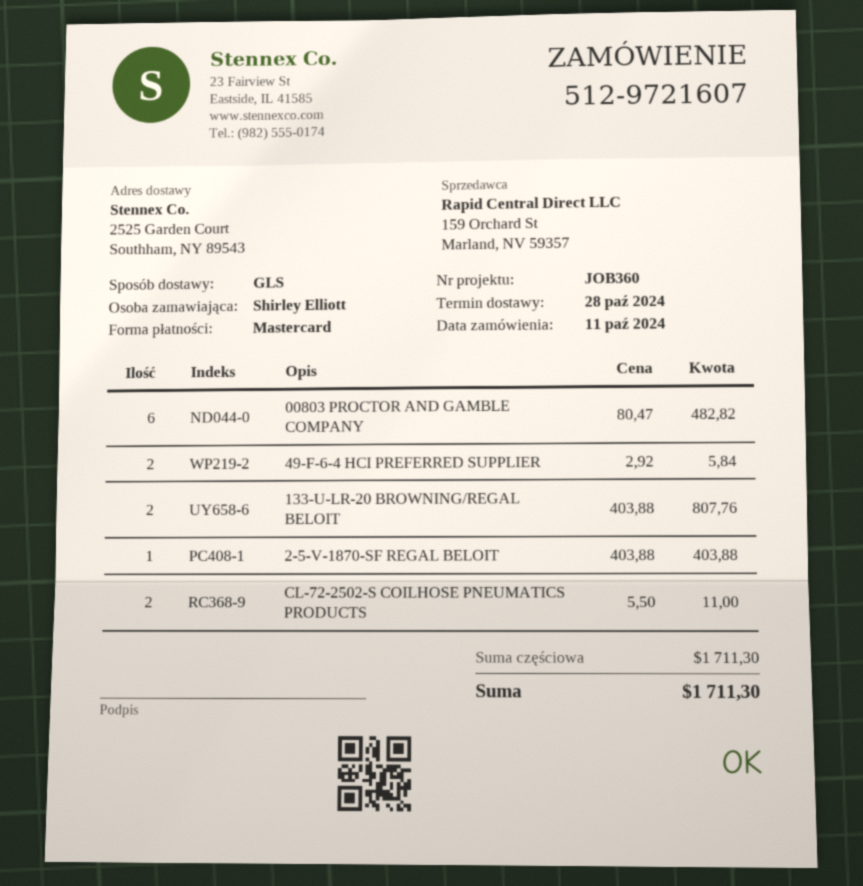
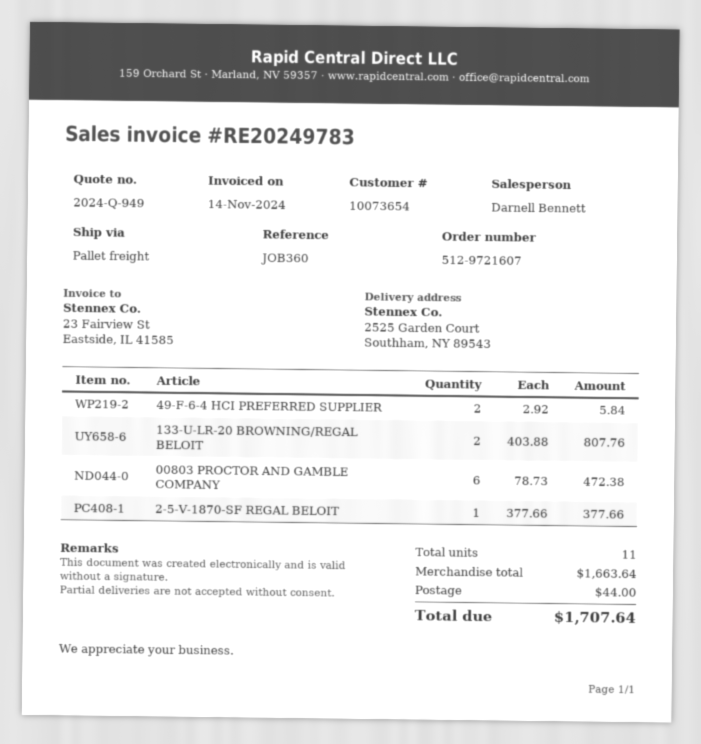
shipping method: GLS -> pallet freight
00803 PROCTOR AND GAMBLE COMPANY: 6 x 80.47 = 482.82 -> 6 x 78.73 = 472.38
2-5-V-1870-SF REGAL BELOIT: 1 x 403.88 = 403.88 -> 1 x 377.66 = 377.66
CL-72-2502-S COILHOSE PNEUMATICS PRODUCTS: 2 x 5.50 = 11.00 -> none
subtotal: 1711.30 -> 1663.64
shipping: none -> 44.00
total: 1711.30 -> 1707.64

